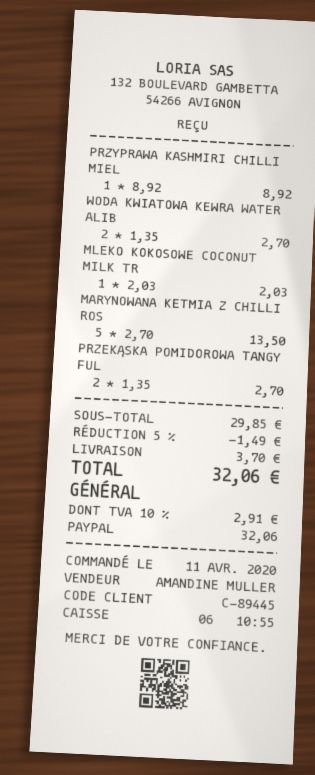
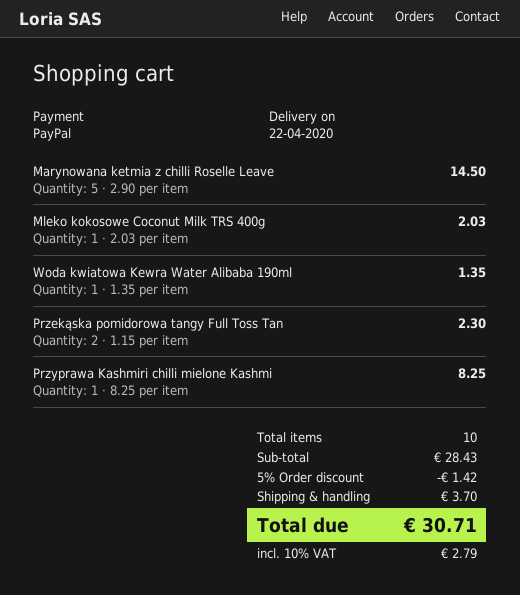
PRZYPRAWA KASHMIRI CHILLI MIEL: 1 x 8.92 = 8.92 -> 1 x 8.25 = 8.25
WODA KWIATOWA KEWRA WATER ALIB: 2 x 1.35 = 2.70 -> 1 x 1.35 = 1.35
MARYNOWANA KETMIA Z CHILLI ROS: 5 x 2.70 = 13.50 -> 5 x 2.90 = 14.50
PRZEKĄSKA POMIDOROWA TANGY FUL: 2 x 1.35 = 2.70 -> 2 x 1.15 = 2.30
subtotal: 29.85 -> 28.43
discount: 5% = 1.49 -> 5% = 1.42
tax: 10% = 2.91 -> 10% = 2.79
total: 32.06 -> 30.71

